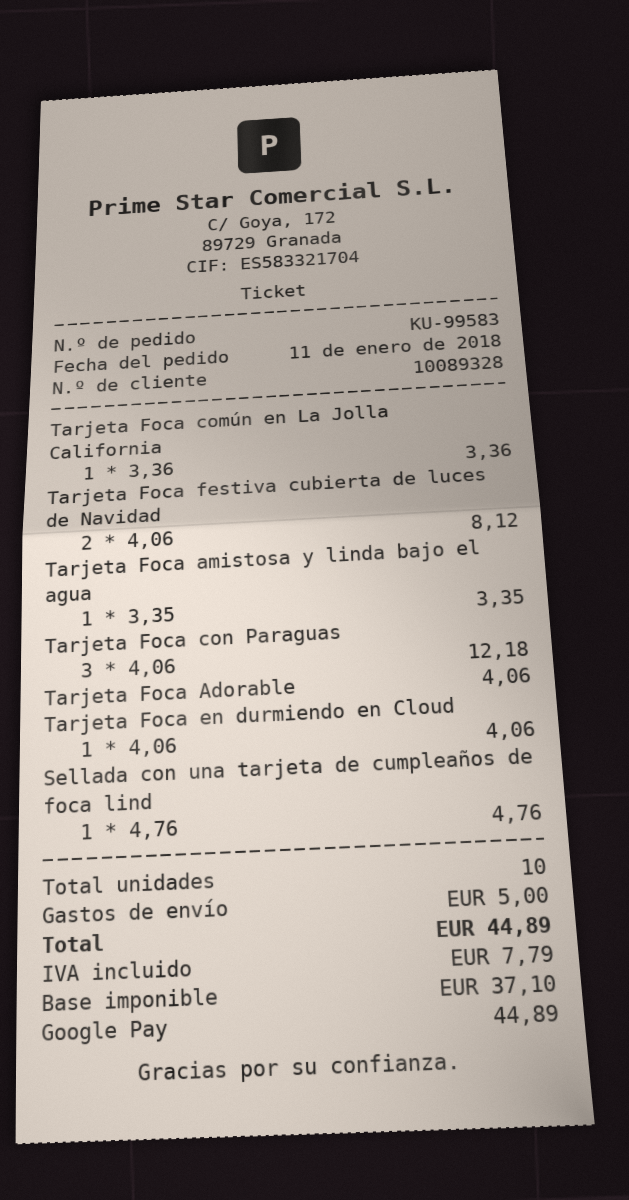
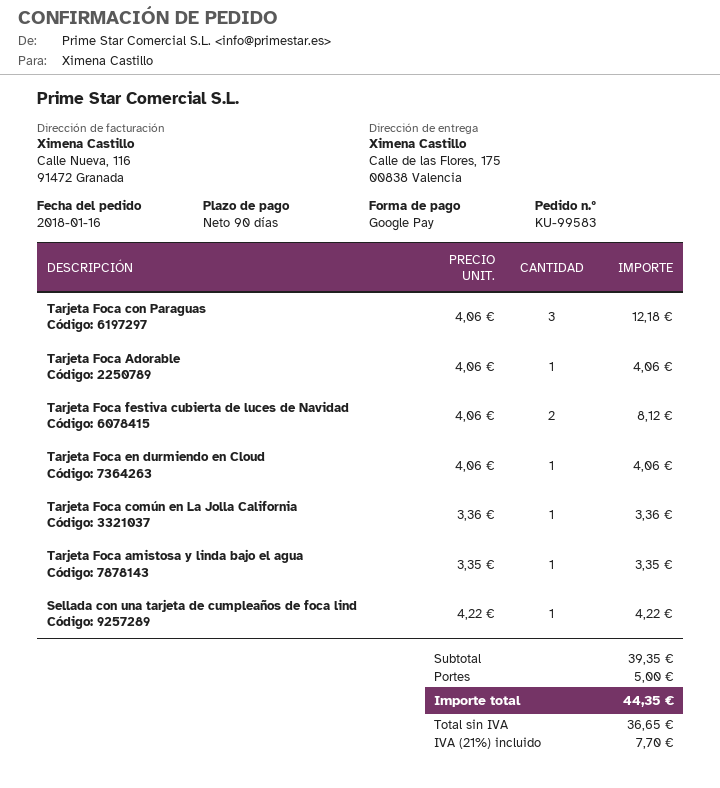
order date: 2018-01-11 -> 2018-01-16
Sellada con una tarjeta de cumpleaños de foca lind: 1 x 4.76 = 4.76 -> 1 x 4.22 = 4.22
net: 37.10 -> 36.65
tax: 7.79 -> 7.70
total: 44.89 -> 44.35

